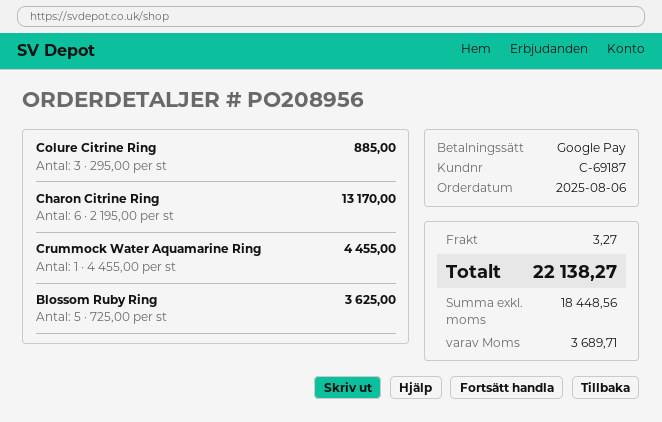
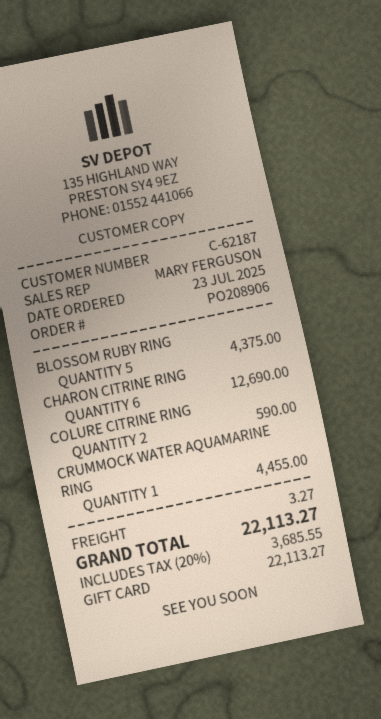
order number: PO208956 -> PO208906
order date: 2025-08-06 -> 2025-07-23
customer number: C-69187 -> C-62187
payment method: Google Pay -> gift card
Colure Citrine Ring: 3 for 885.00 -> 2 for 590.00
Charon Citrine Ring: 6 for 13170.00 -> 6 for 12690.00
Blossom Ruby Ring: 5 for 3625.00 -> 5 for 4375.00
tax: 3689.71 -> 3685.55
total: 22138.27 -> 22113.27

